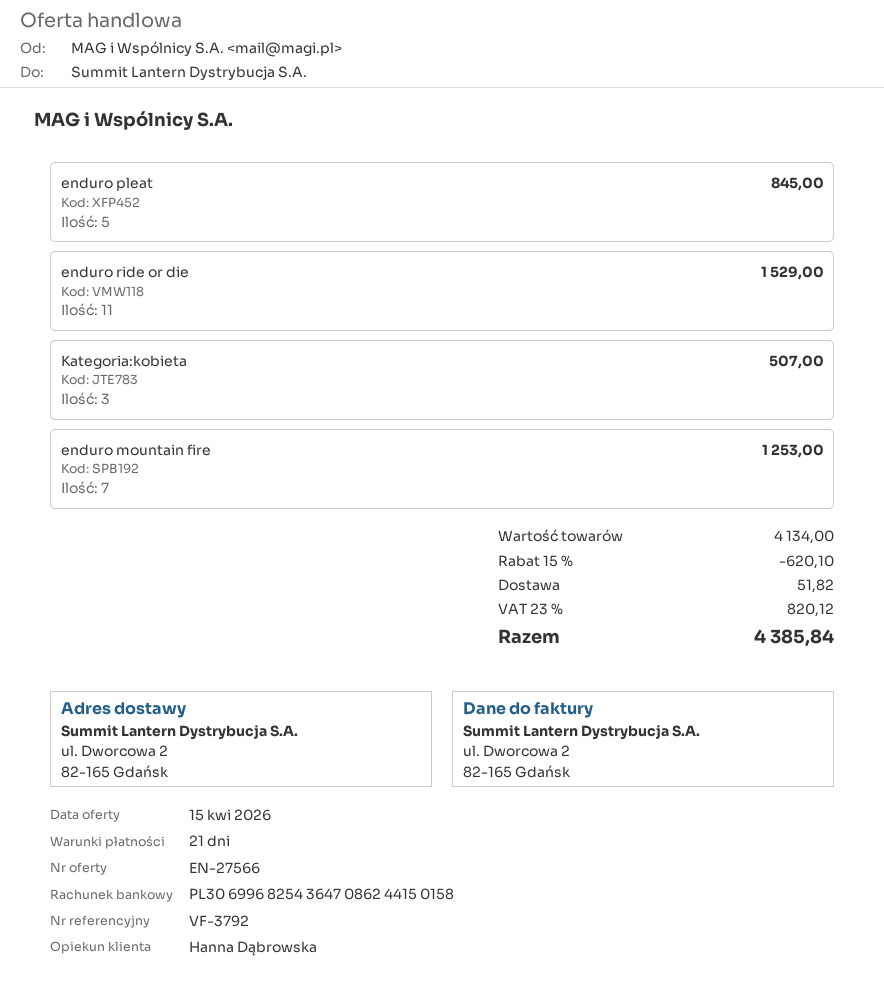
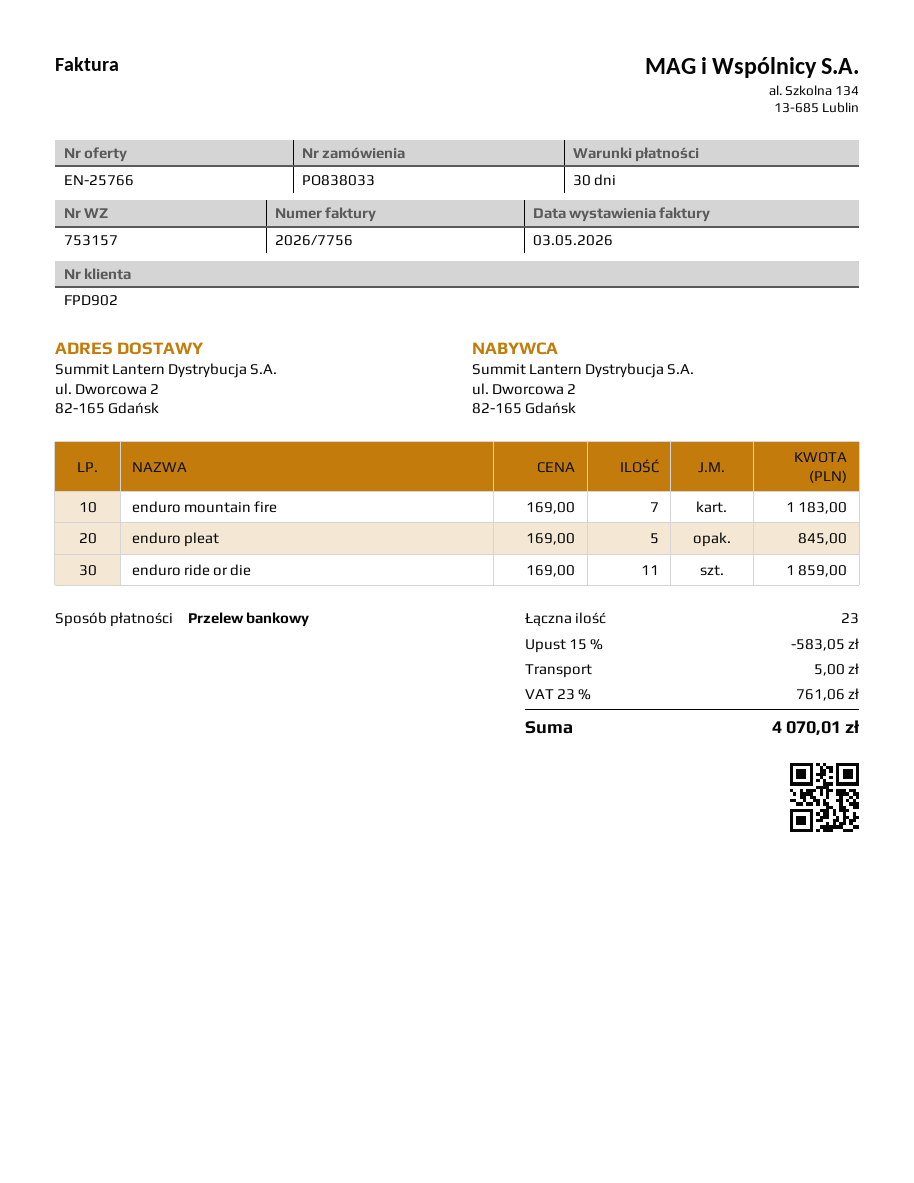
quote number: EN-27566 -> EN-25766
payment terms: 21 days -> 30 days
enduro ride or die: 11 for 1529.00 -> 11 for 1859.00
Kategoria:kobieta: 3 for 507.00 -> none
enduro mountain fire: 7 for 1253.00 -> 7 for 1183.00
discount: 15% = 620.10 -> 15% = 583.05
shipping: 51.82 -> 5.00
tax: 23% = 820.12 -> 23% = 761.06
total: 4385.84 -> 4070.01

